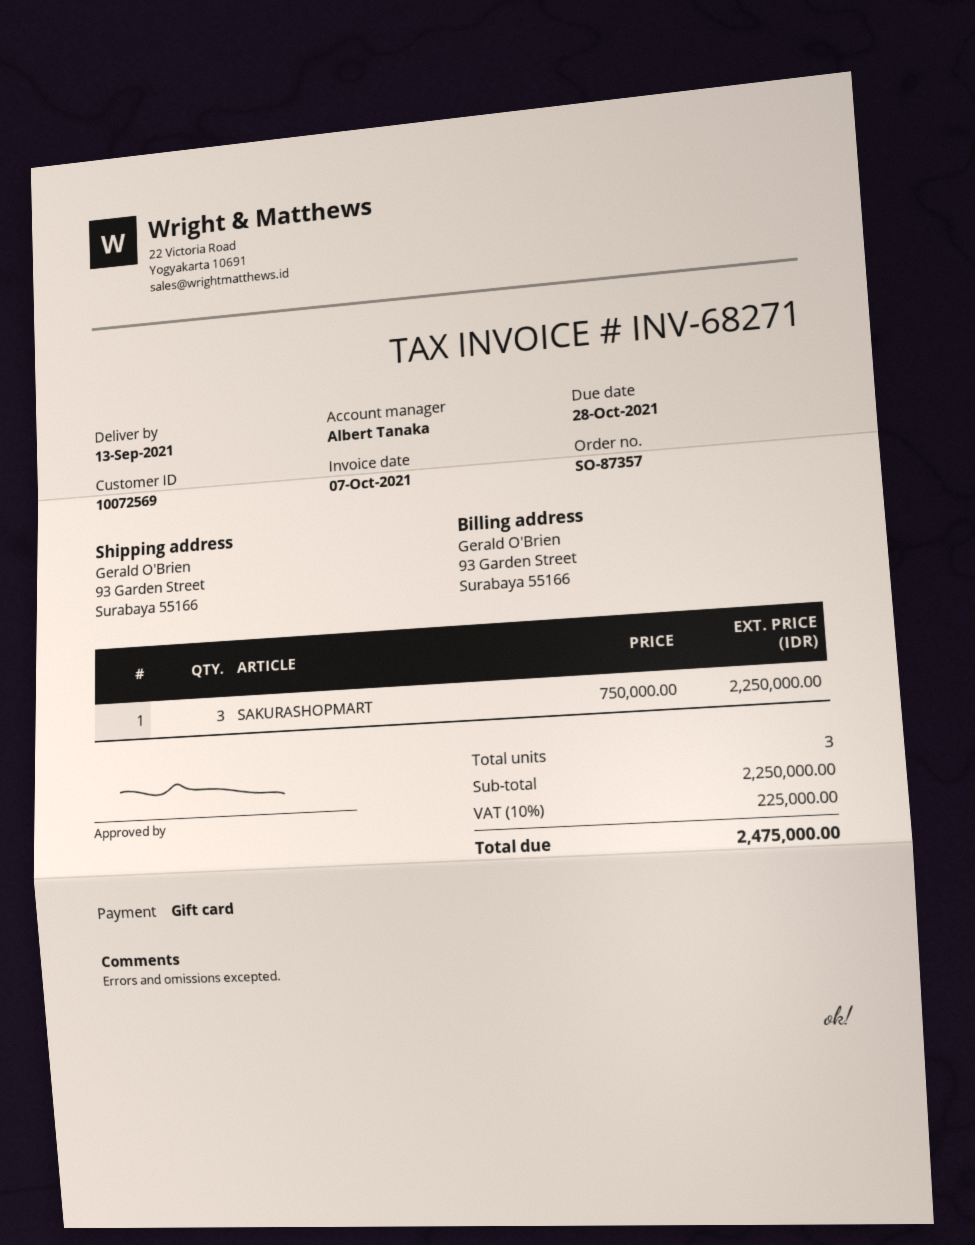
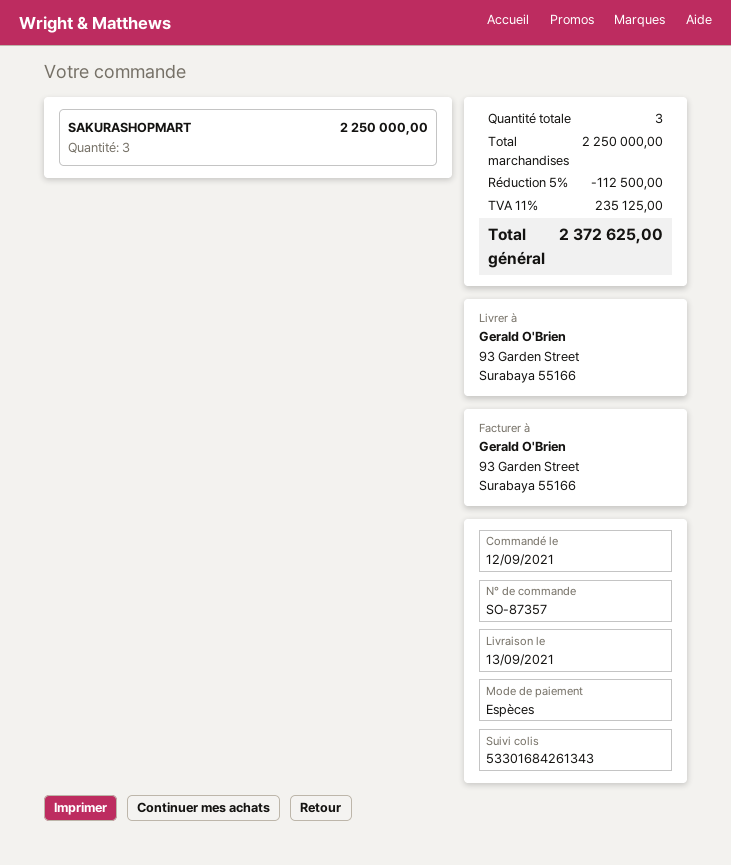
payment method: gift card -> cash
discount: none -> 5% = 112500.00
tax: 10% = 225000.00 -> 11% = 235125.00
total: 2475000.00 -> 2372625.00

